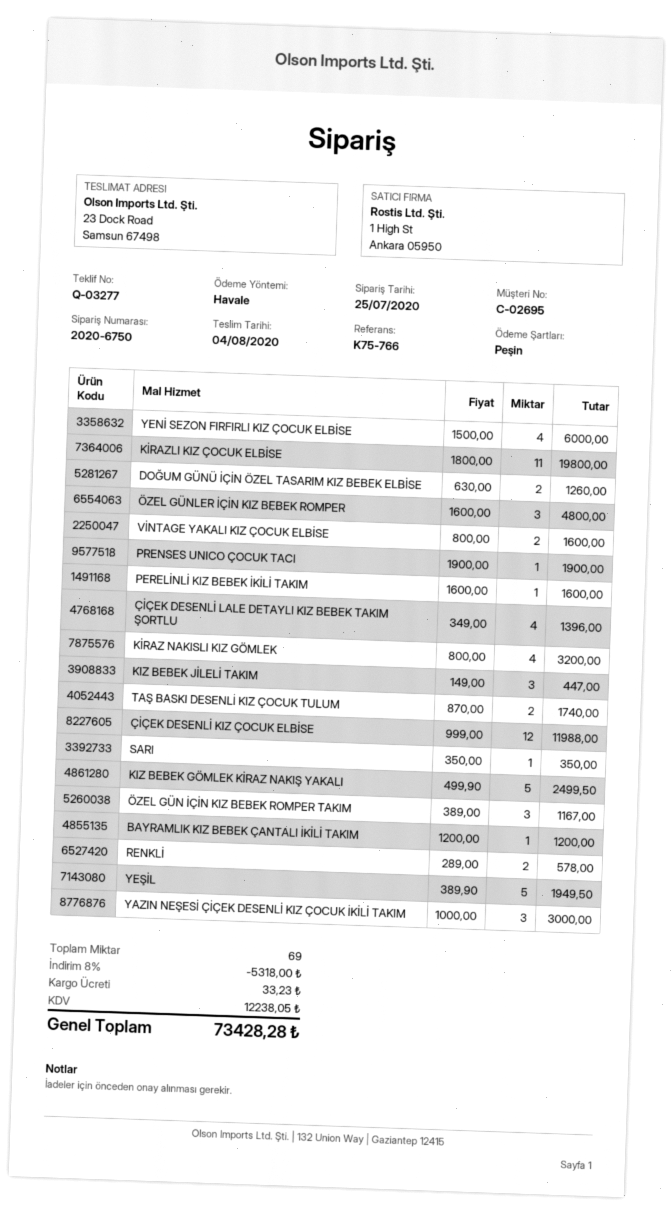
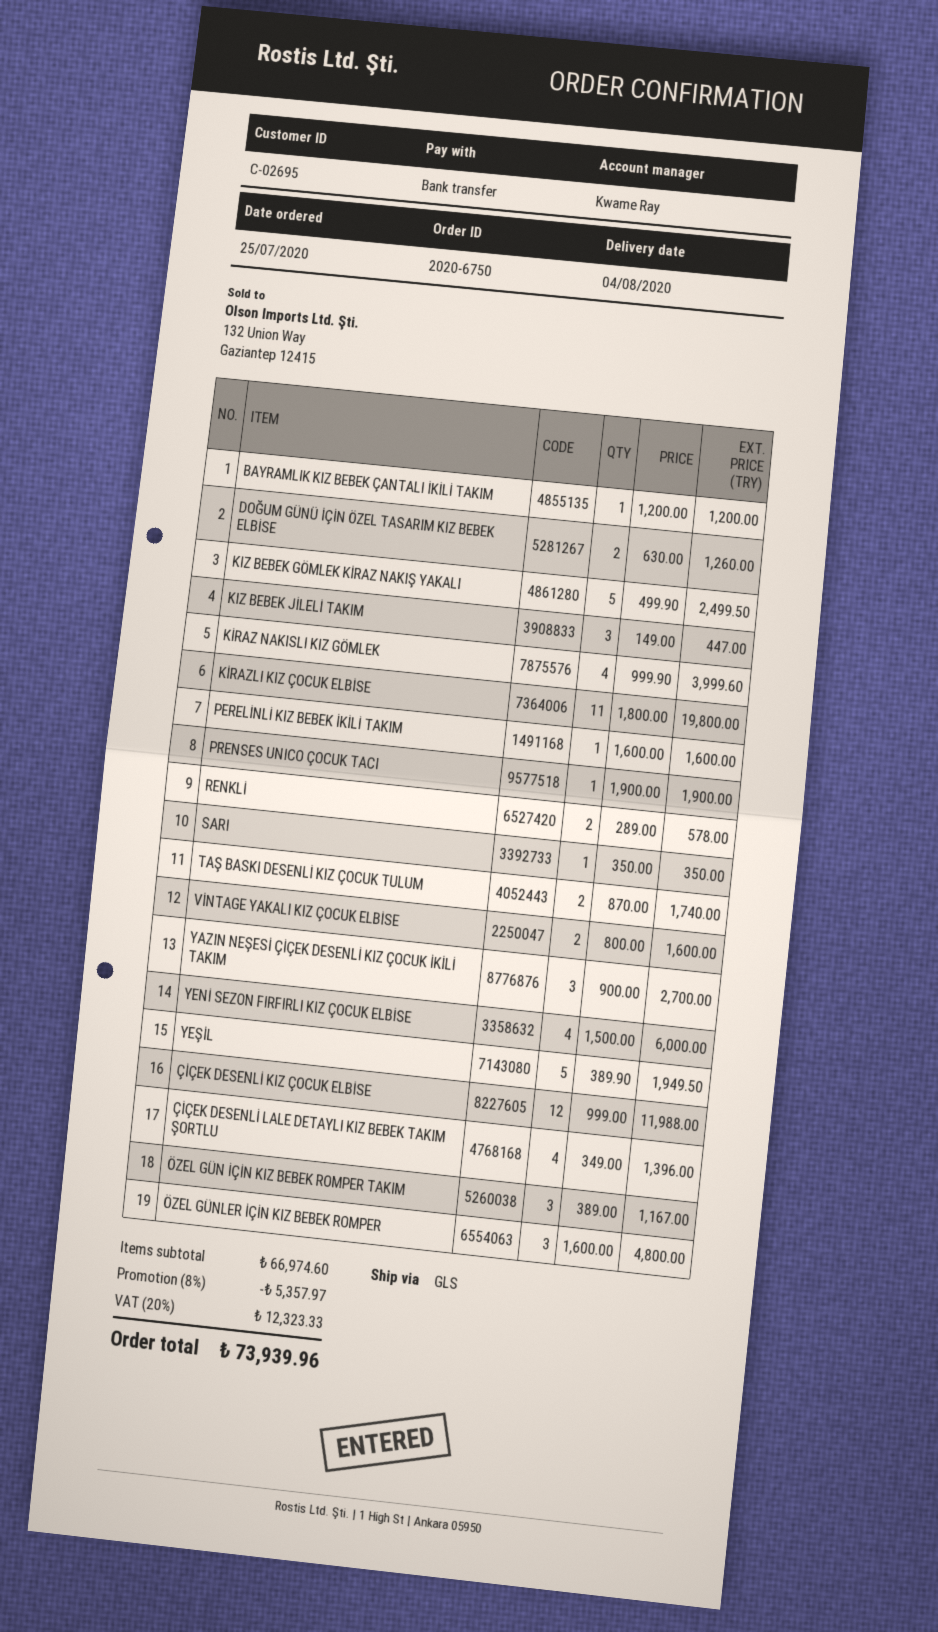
KİRAZ NAKISLI KIZ GÖMLEK: 4 x 800.00 = 3200.00 -> 4 x 999.90 = 3999.60
YAZIN NEŞESİ ÇİÇEK DESENLİ KIZ ÇOCUK İKİLİ TAKIM: 3 x 1000.00 = 3000.00 -> 3 x 900.00 = 2700.00
discount: 8% = 5318.00 -> 8% = 5357.97
shipping: 33.23 -> none
tax: 12238.05 -> 12323.33
total: 73428.28 -> 73939.96

